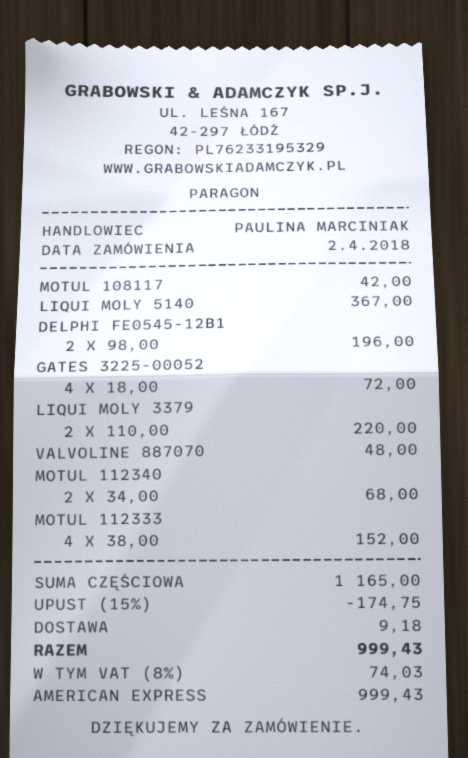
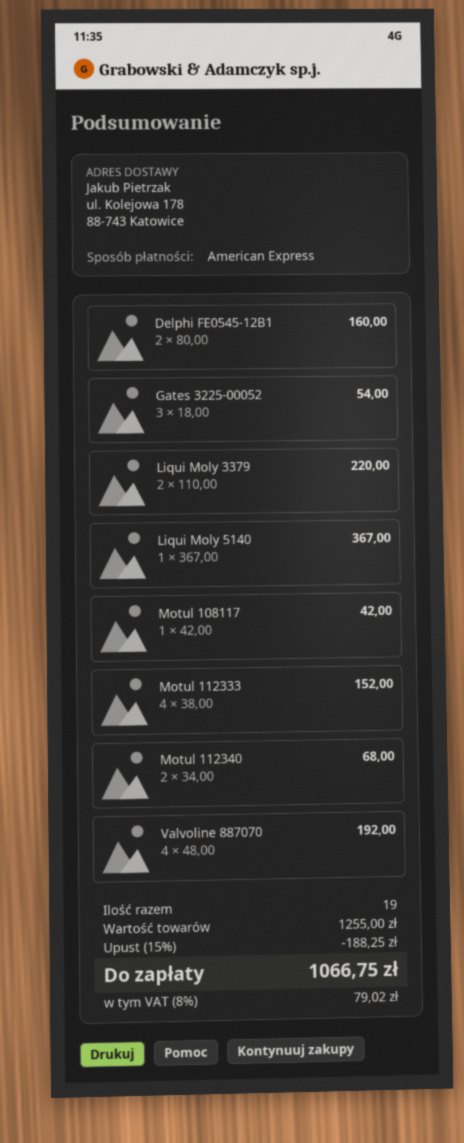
DELPHI FE0545-12B1: 2 x 98.00 = 196.00 -> 2 x 80.00 = 160.00
GATES 3225-00052: 4 x 18.00 = 72.00 -> 3 x 18.00 = 54.00
VALVOLINE 887070: 1 x 48.00 = 48.00 -> 4 x 48.00 = 192.00
subtotal: 1165.00 -> 1255.00
discount: 15% = 174.75 -> 15% = 188.25
shipping: 9.18 -> none
tax: 8% = 74.03 -> 8% = 79.02
total: 999.43 -> 1066.75

